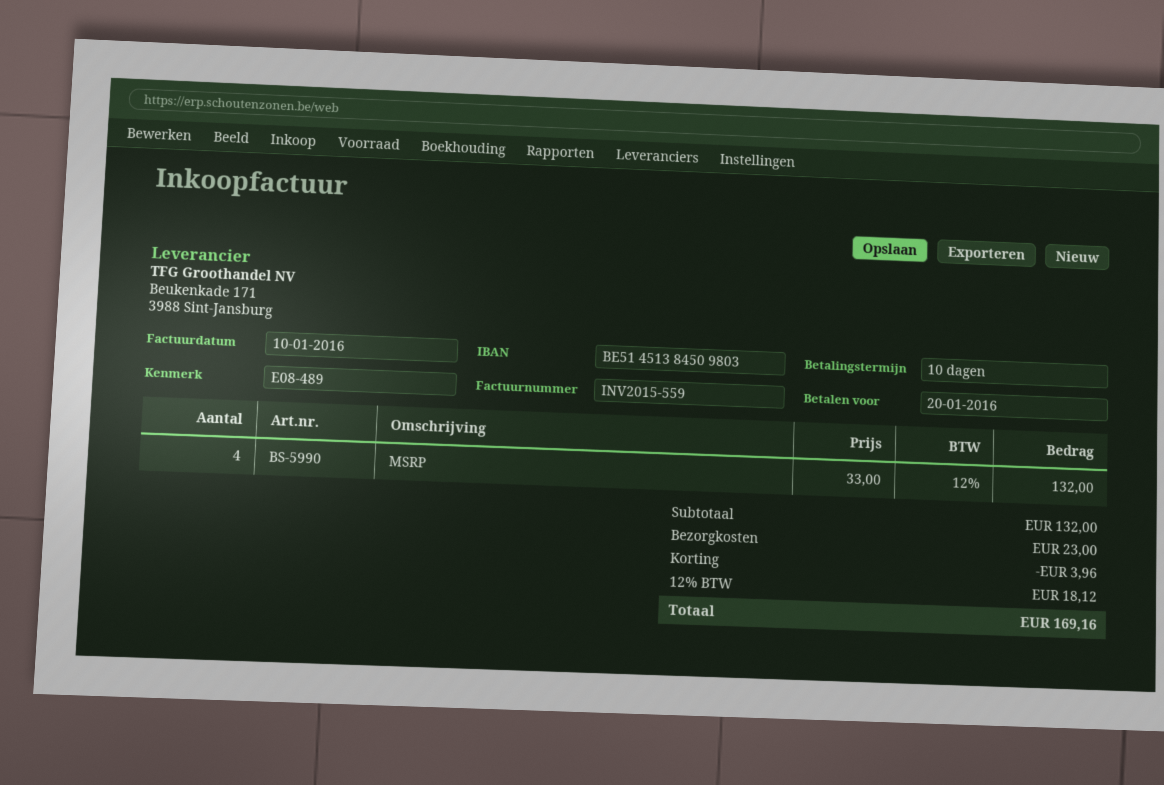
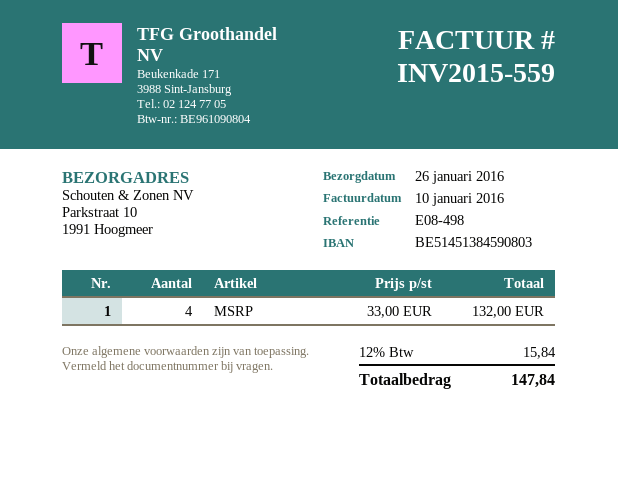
reference: E08-489 -> E08-498
bank account: BE51451384509803 -> BE51451384590803
discount: 3.96 -> none
shipping: 23.00 -> none
tax: 12% = 18.12 -> 12% = 15.84
total: 169.16 -> 147.84

